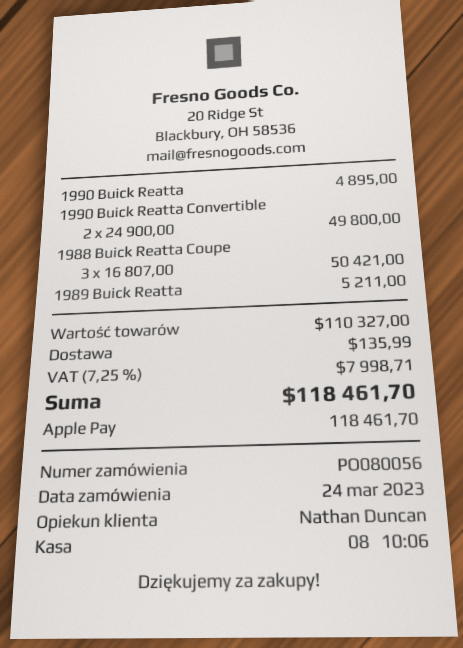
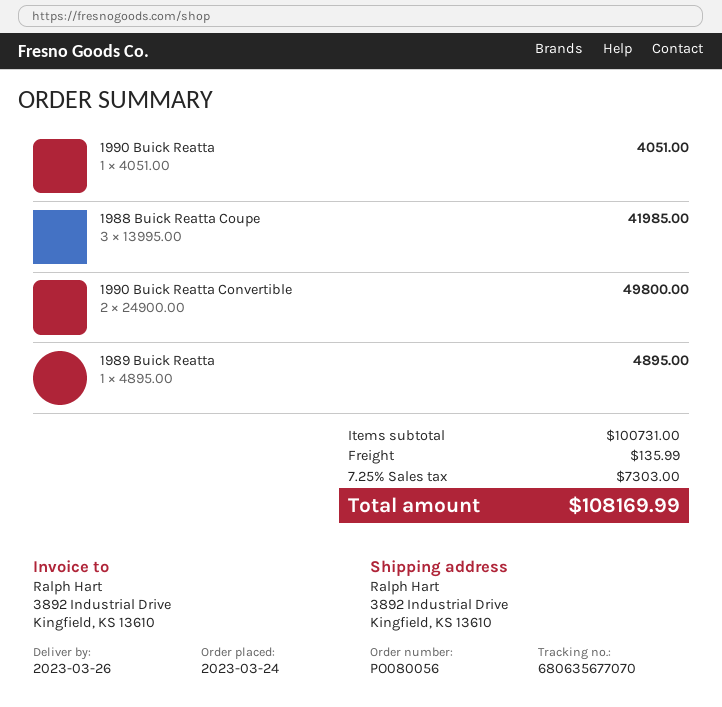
1990 Buick Reatta: 1 x 4895.00 = 4895.00 -> 1 x 4051.00 = 4051.00
1988 Buick Reatta Coupe: 3 x 16807.00 = 50421.00 -> 3 x 13995.00 = 41985.00
1989 Buick Reatta: 1 x 5211.00 = 5211.00 -> 1 x 4895.00 = 4895.00
subtotal: 110327.00 -> 100731.00
tax: 7.25% = 7998.71 -> 7.25% = 7303.00
total: 118461.70 -> 108169.99

